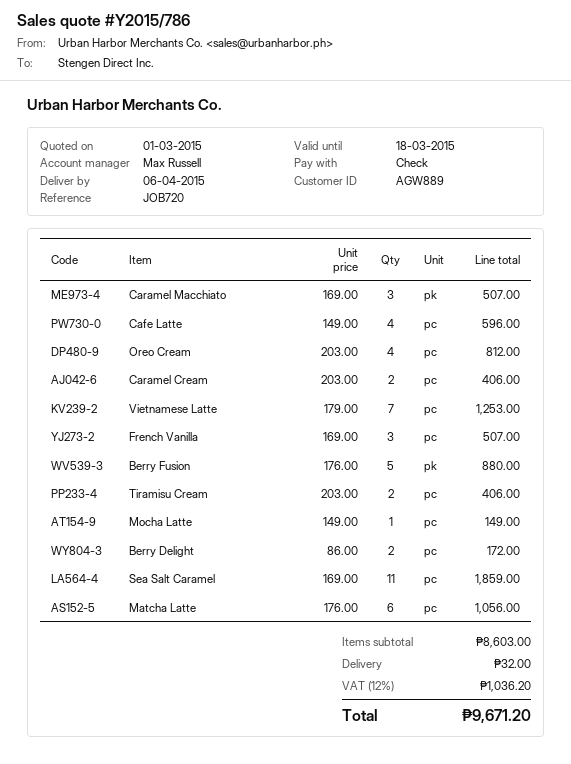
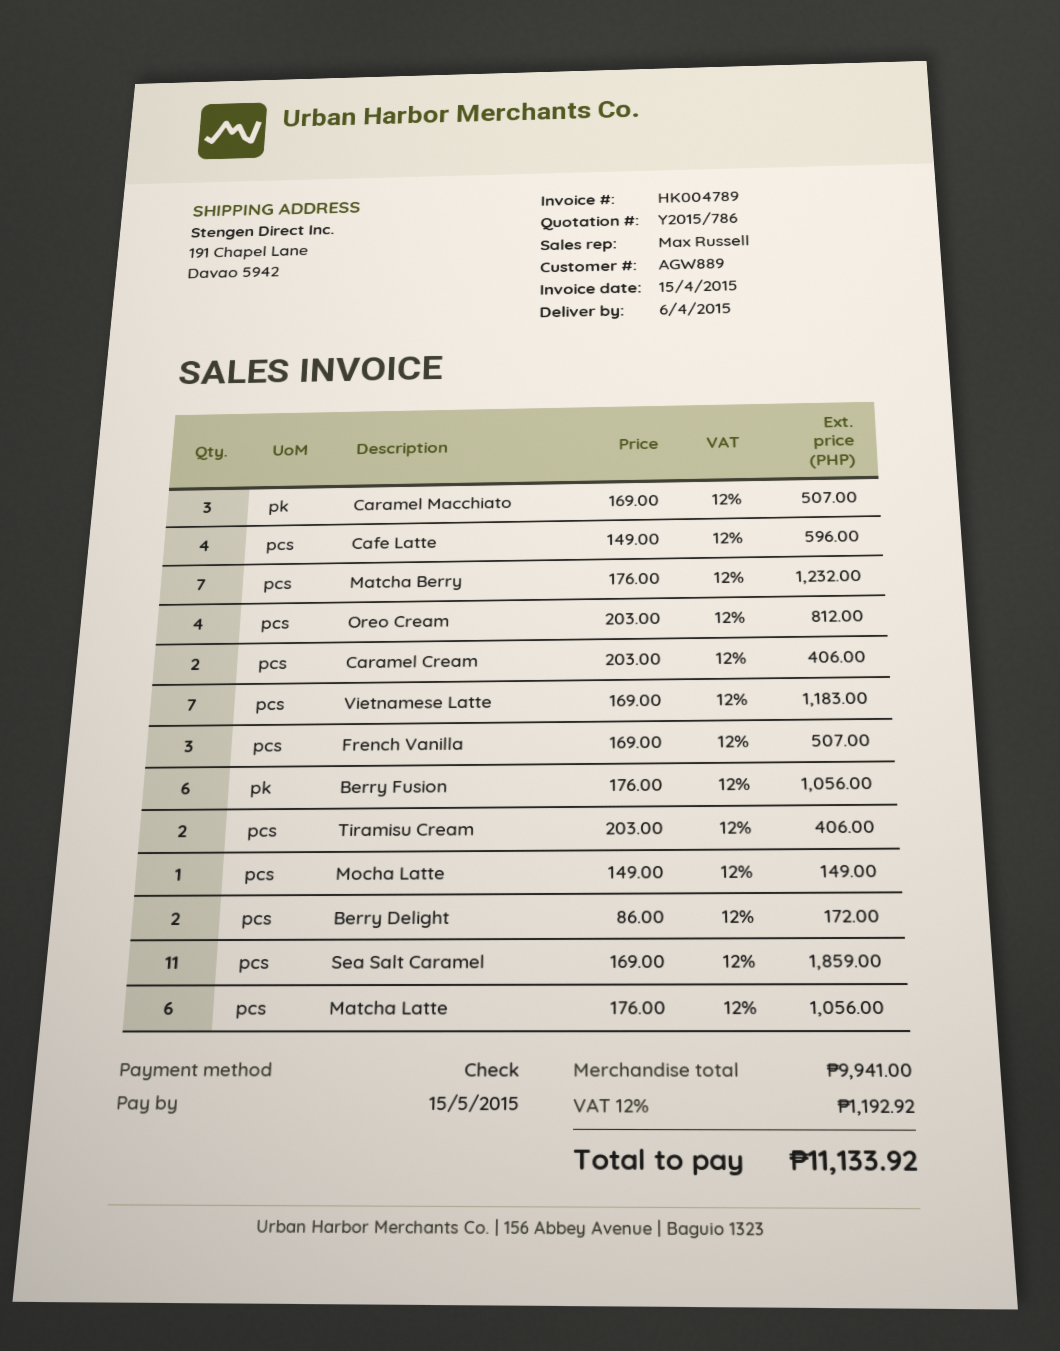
Vietnamese Latte: 7 x 179.00 = 1253.00 -> 7 x 169.00 = 1183.00
Berry Fusion: 5 x 176.00 = 880.00 -> 6 x 176.00 = 1056.00
Matcha Berry: none -> 7 x 176.00 = 1232.00
subtotal: 8603.00 -> 9941.00
shipping: 32.00 -> none
tax: 12% = 1036.20 -> 12% = 1192.92
total: 9671.20 -> 11133.92

